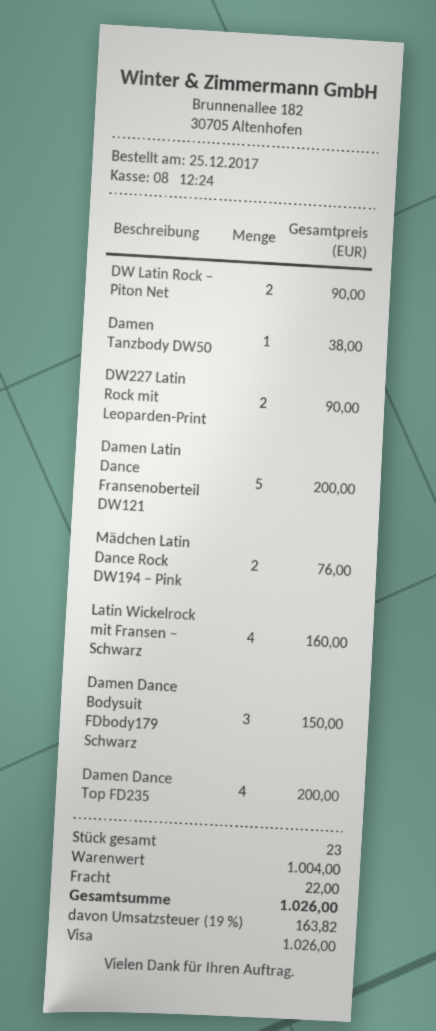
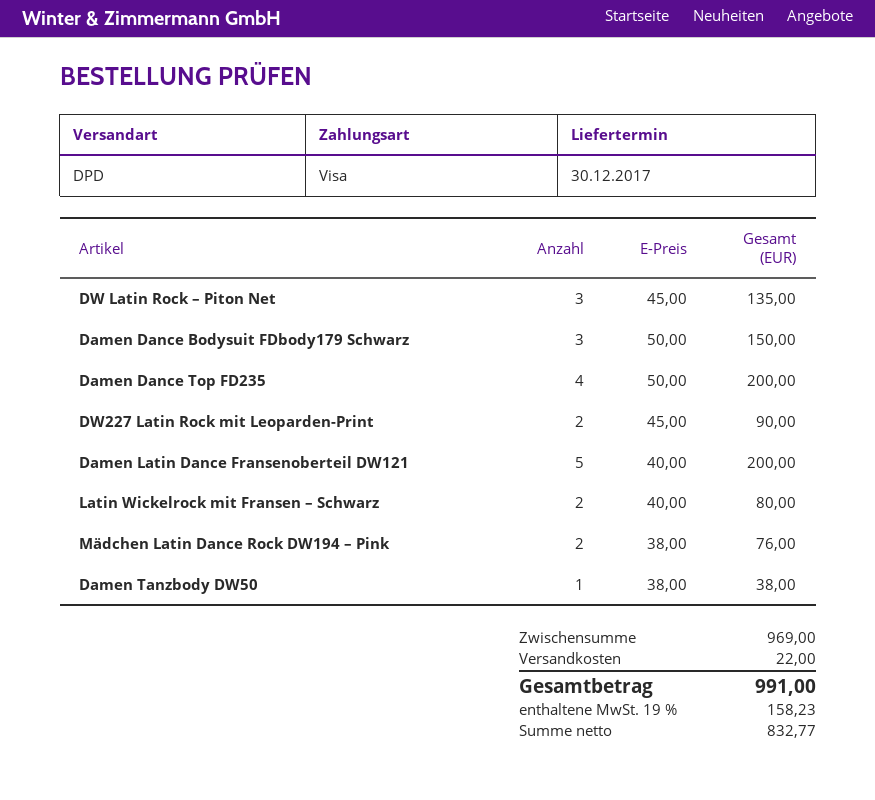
DW Latin Rock – Piton Net: 2 for 90.00 -> 3 for 135.00
Latin Wickelrock mit Fransen – Schwarz: 4 for 160.00 -> 2 for 80.00
subtotal: 1004.00 -> 969.00
tax: 19% = 163.82 -> 19% = 158.23
total: 1026.00 -> 991.00

